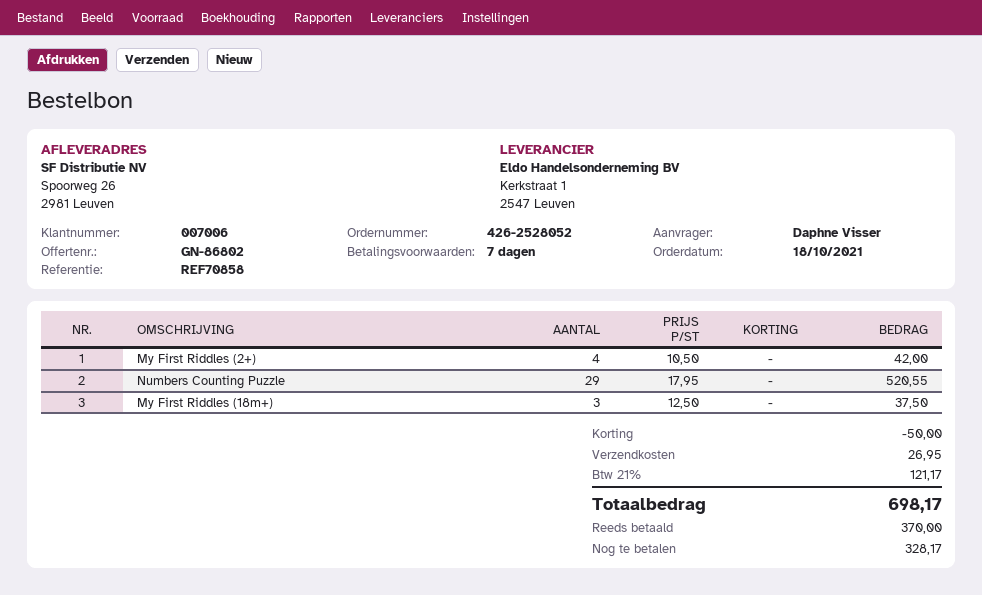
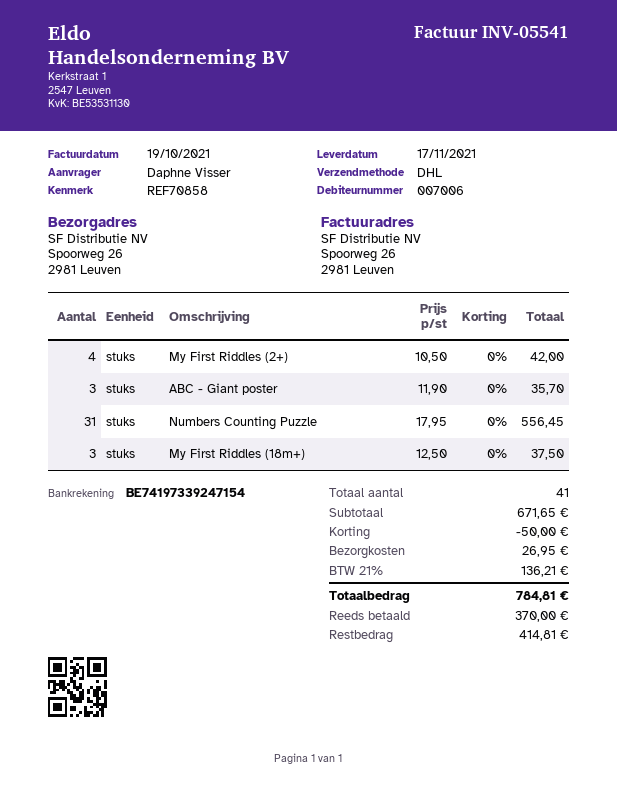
Numbers Counting Puzzle: 29 x 17.95 = 520.55 -> 31 x 17.95 = 556.45
ABC - Giant poster: none -> 3 x 11.90 = 35.70
tax: 21% = 121.17 -> 21% = 136.21
total: 698.17 -> 784.81
balance: 328.17 -> 414.81

